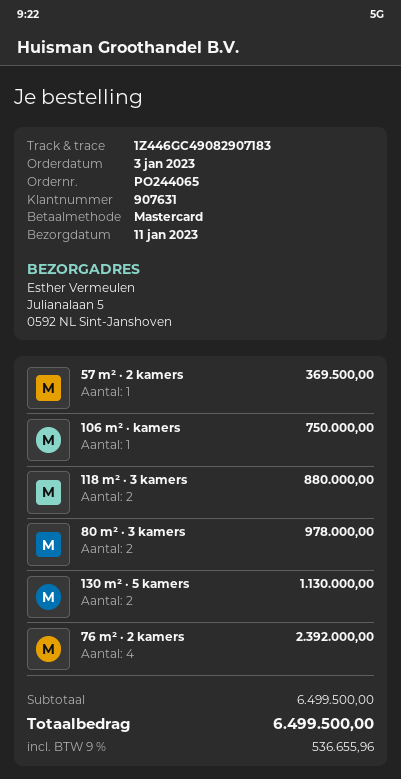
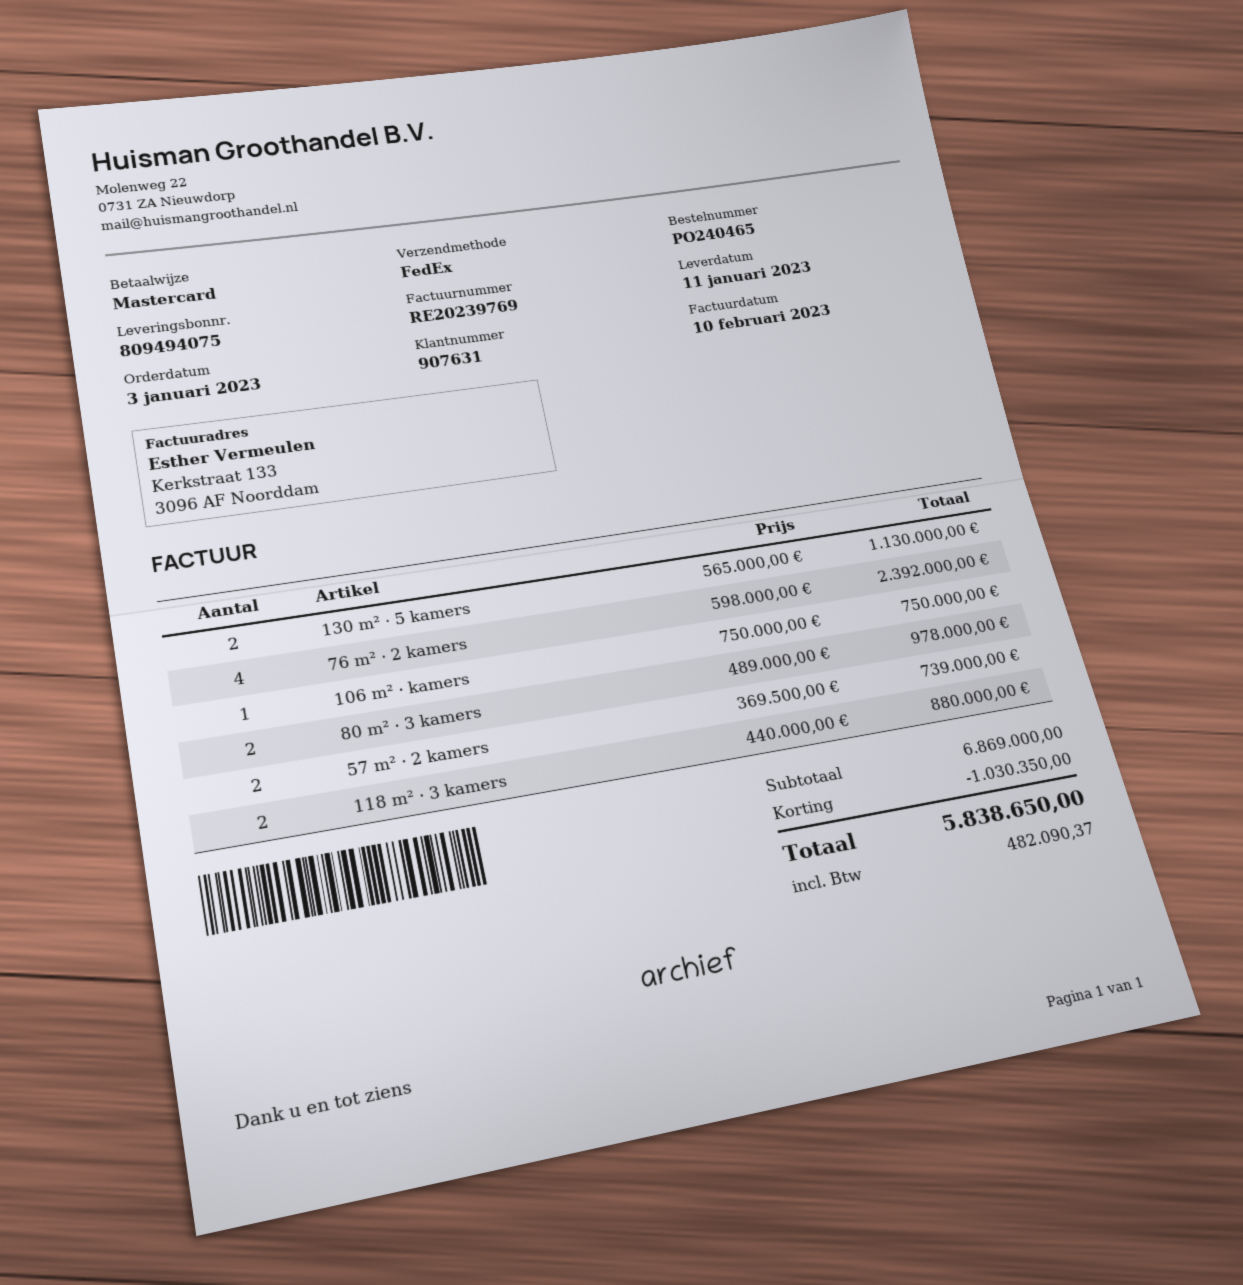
order number: PO244065 -> PO240465
57 m² · 2 kamers: 1 for 369500.00 -> 2 for 739000.00
subtotal: 6499500.00 -> 6869000.00
discount: none -> 1030350.00
tax: 536655.96 -> 482090.37
total: 6499500.00 -> 5838650.00

